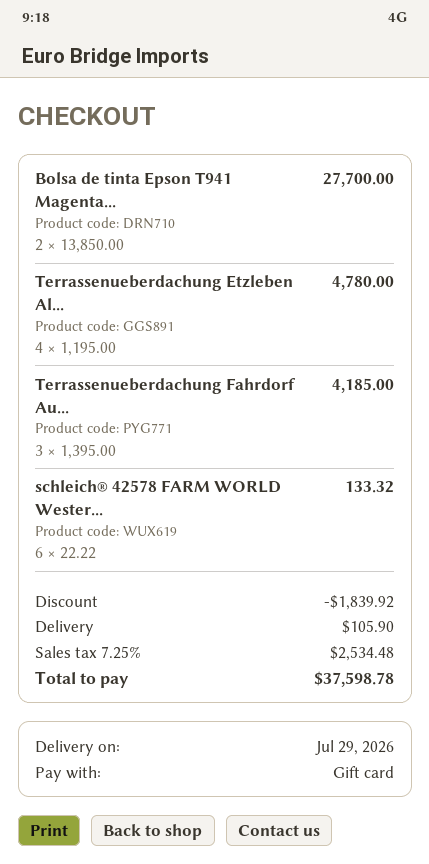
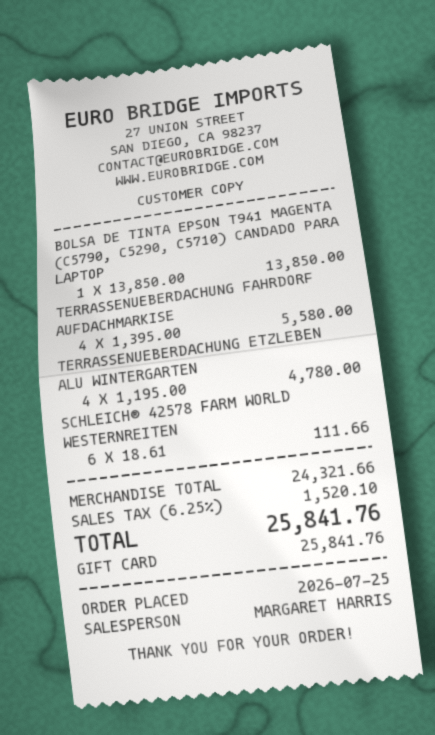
Bolsa de tinta Epson T941 Magenta...: 2 x 13850.00 = 27700.00 -> 1 x 13850.00 = 13850.00
Terrassenueberdachung Fahrdorf Au...: 3 x 1395.00 = 4185.00 -> 4 x 1395.00 = 5580.00
schleich® 42578 FARM WORLD Wester...: 6 x 22.22 = 133.32 -> 6 x 18.61 = 111.66
discount: 1839.92 -> none
shipping: 105.90 -> none
tax: 7.25% = 2534.48 -> 6.25% = 1520.10
total: 37598.78 -> 25841.76

